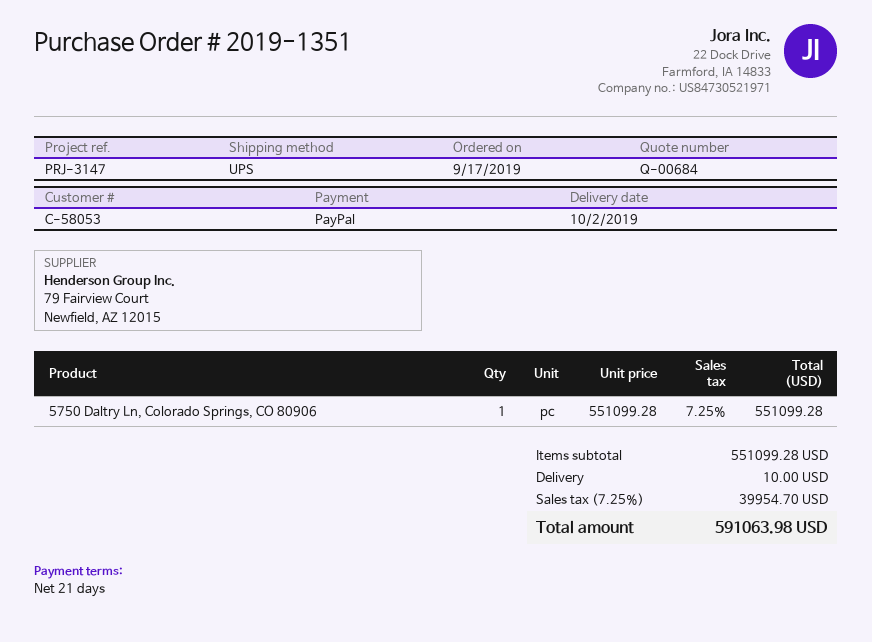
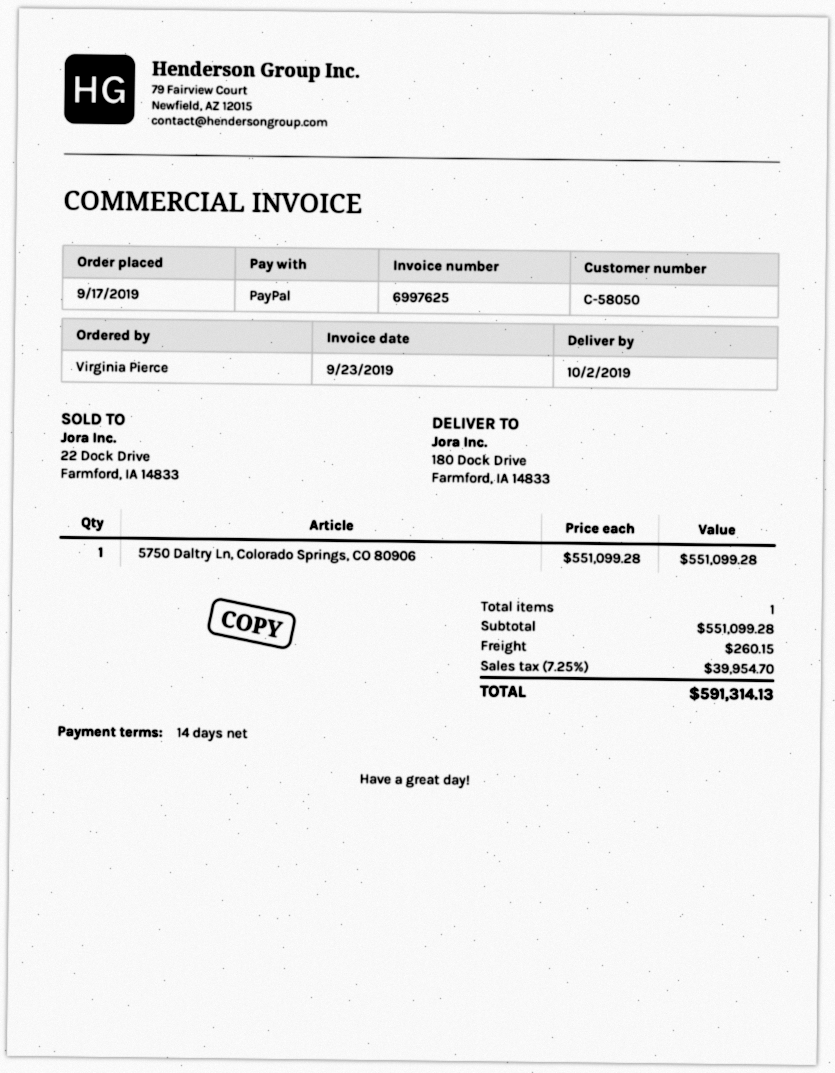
payment terms: 21 days -> 14 days
customer number: C-58053 -> C-58050
shipping: 10.00 -> 260.15
total: 591063.98 -> 591314.13

